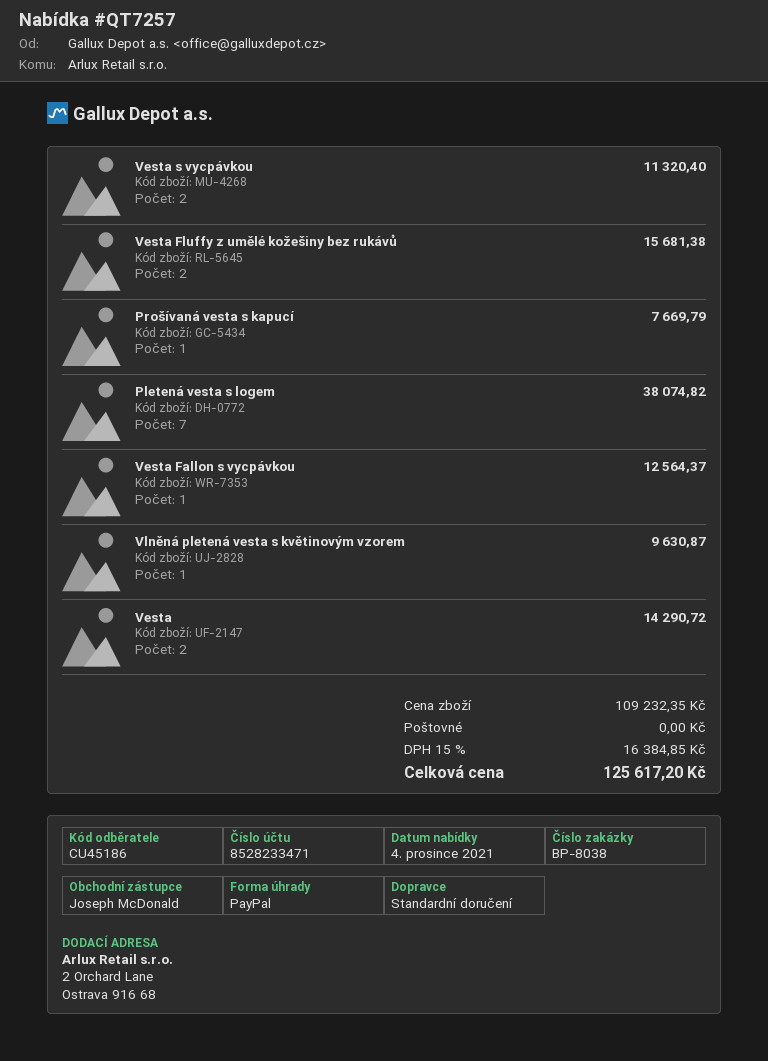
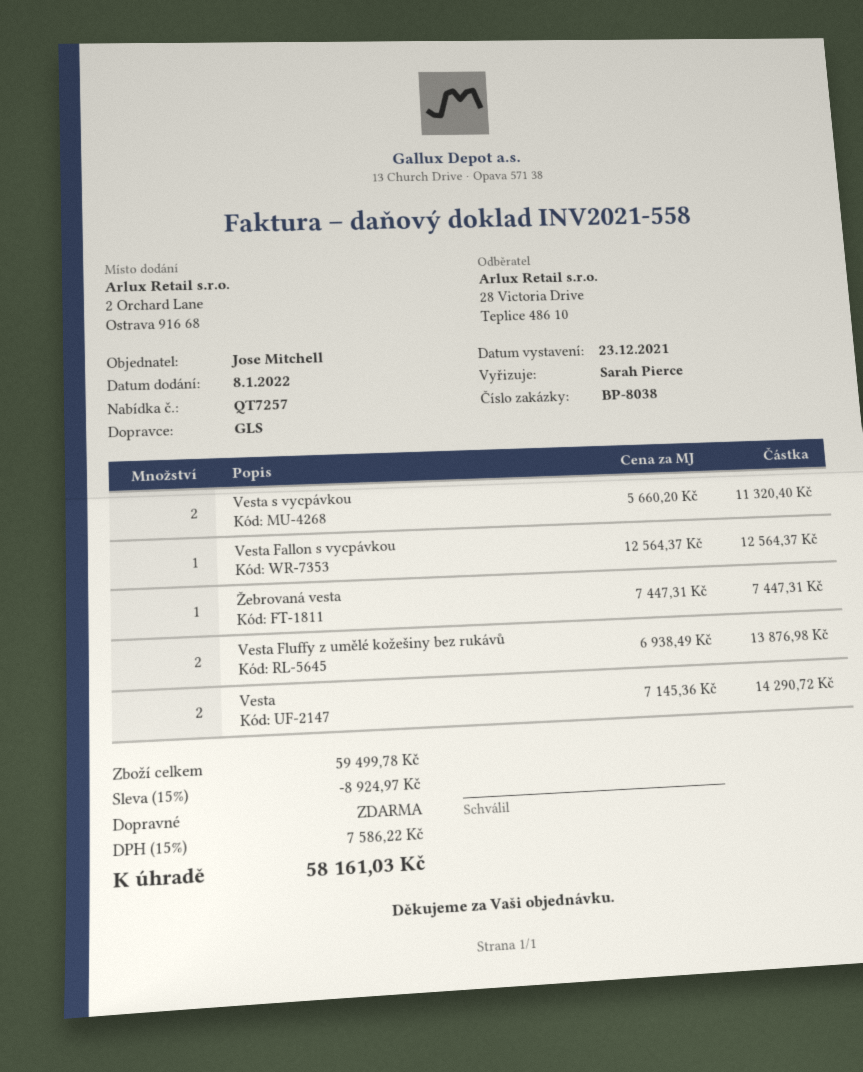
sales rep: Joseph McDonald -> Sarah Pierce
shipping method: standard -> GLS
Vesta Fluffy z umělé kožešiny bez rukávů: 2 for 15681.38 -> 2 for 13876.98
Prošívaná vesta s kapucí: 1 for 7669.79 -> none
Pletená vesta s logem: 7 for 38074.82 -> none
Vlněná pletená vesta s květinovým vzorem: 1 for 9630.87 -> none
Žebrovaná vesta: none -> 1 for 7447.31
subtotal: 109232.35 -> 59499.78
discount: none -> 15% = 8924.97
tax: 15% = 16384.85 -> 15% = 7586.22
total: 125617.20 -> 58161.03

